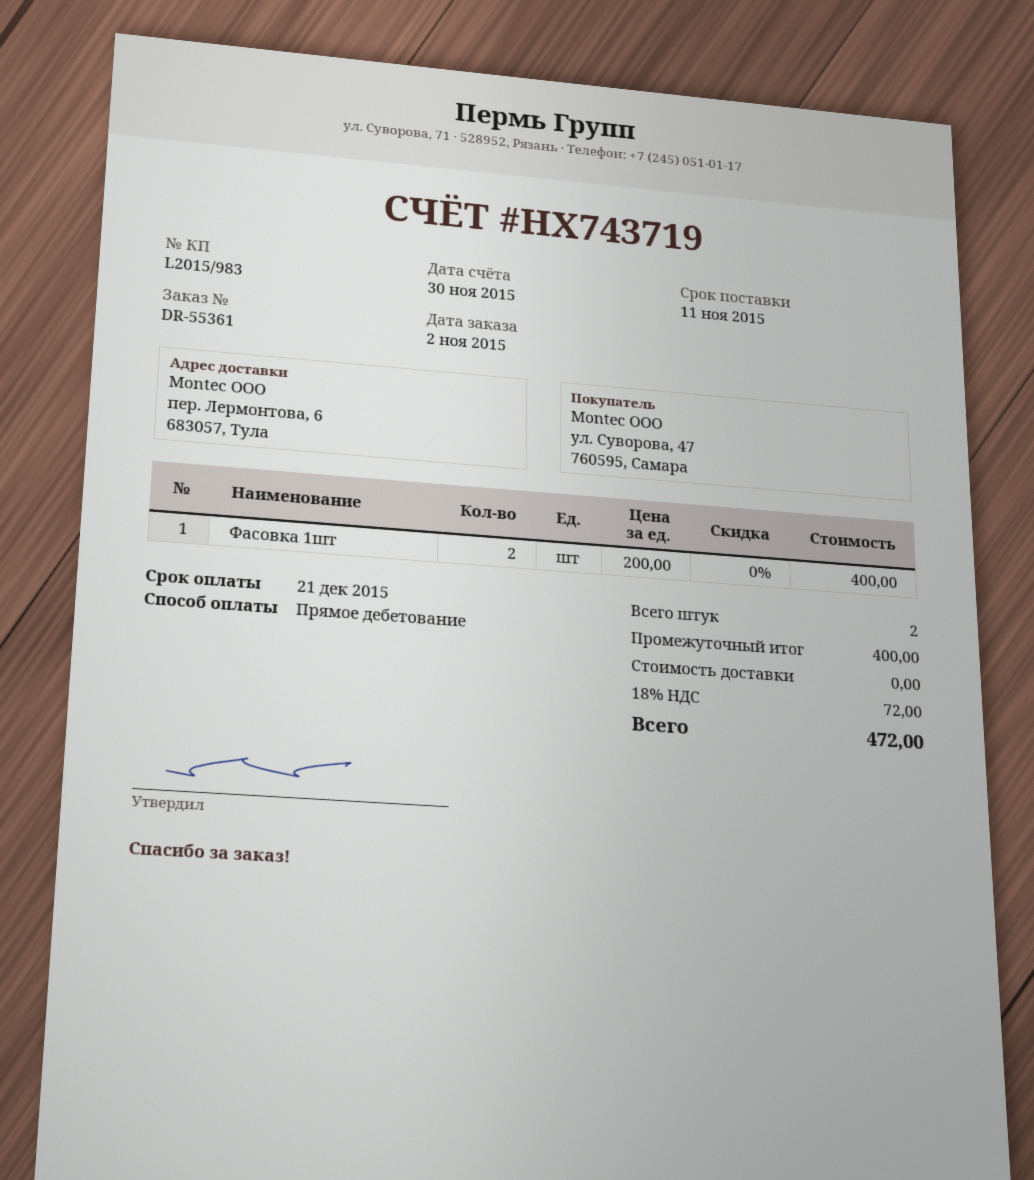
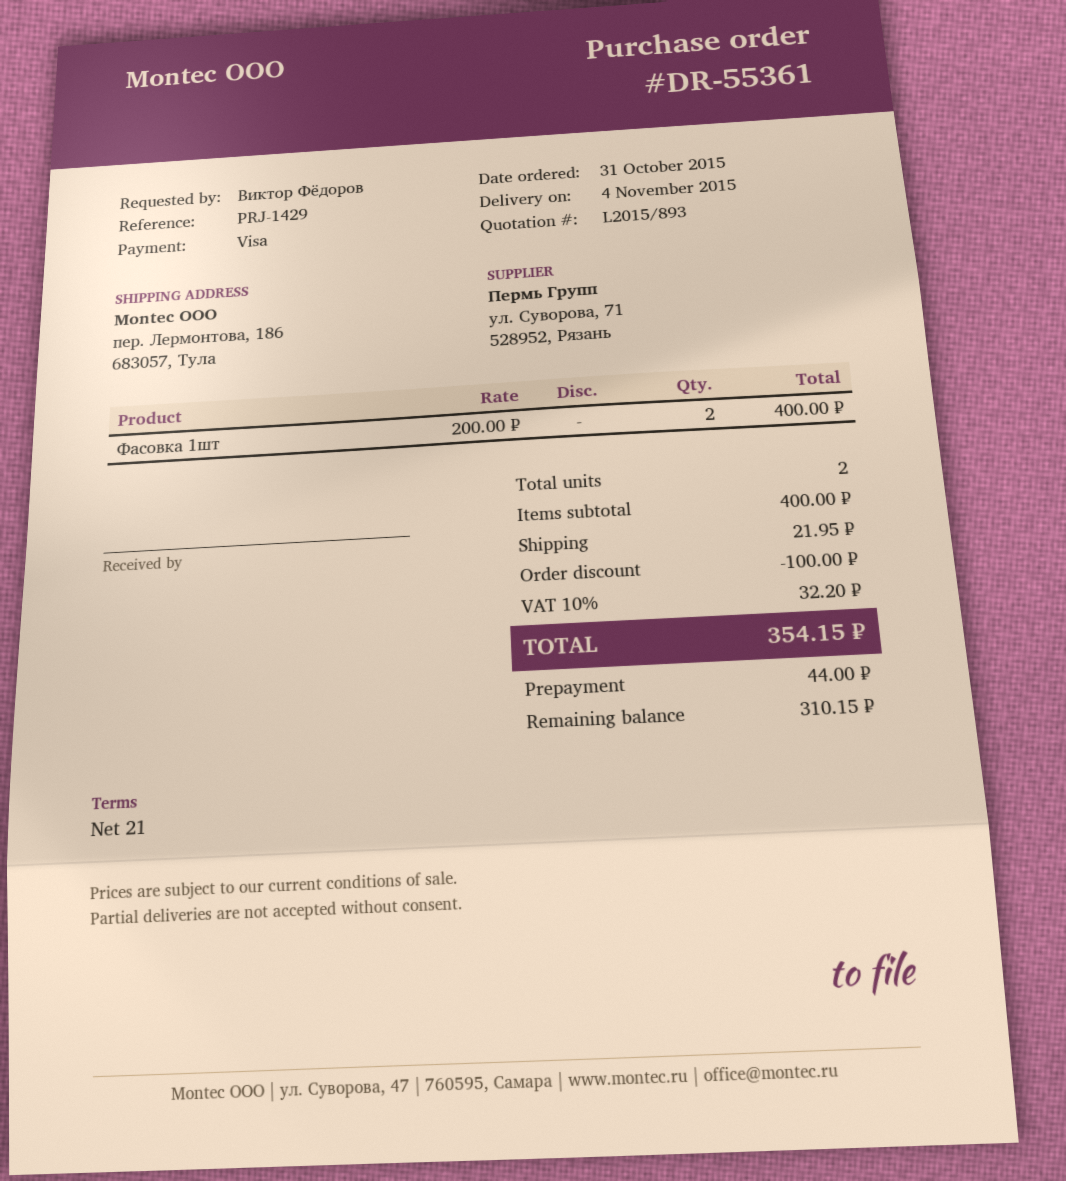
quote number: L2015/983 -> L2015/893
order date: 2015-11-02 -> 2015-10-31
delivery date: 2015-11-11 -> 2015-11-04
payment method: direct debit -> Visa
ship to: пер. Лермонтова, 6, 683057, Тула -> пер. Лермонтова, 186, 683057, Тула
discount: none -> 100.00
shipping: 0.00 -> 21.95
tax: 18% = 72.00 -> 10% = 32.20
total: 472.00 -> 354.15

